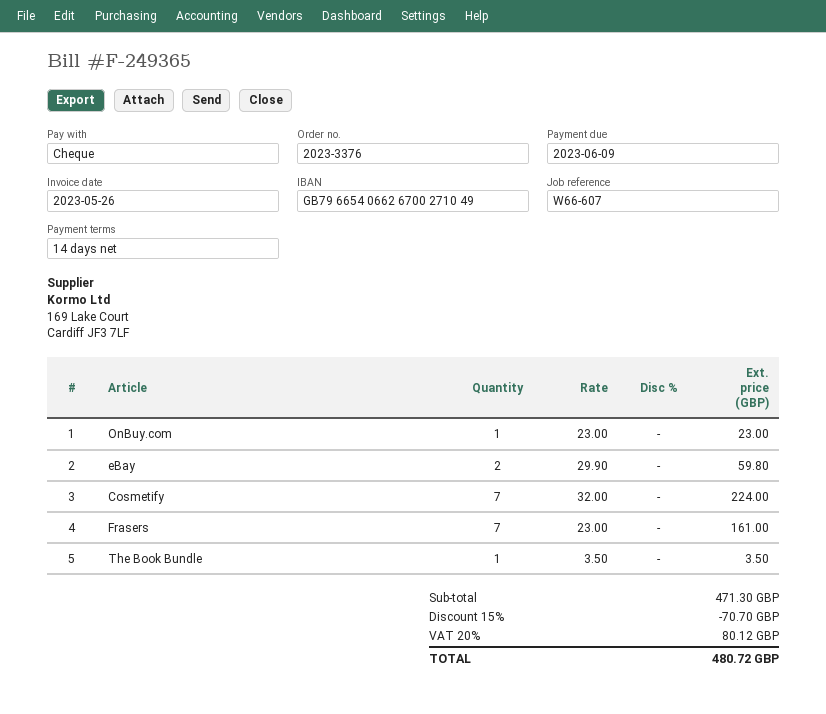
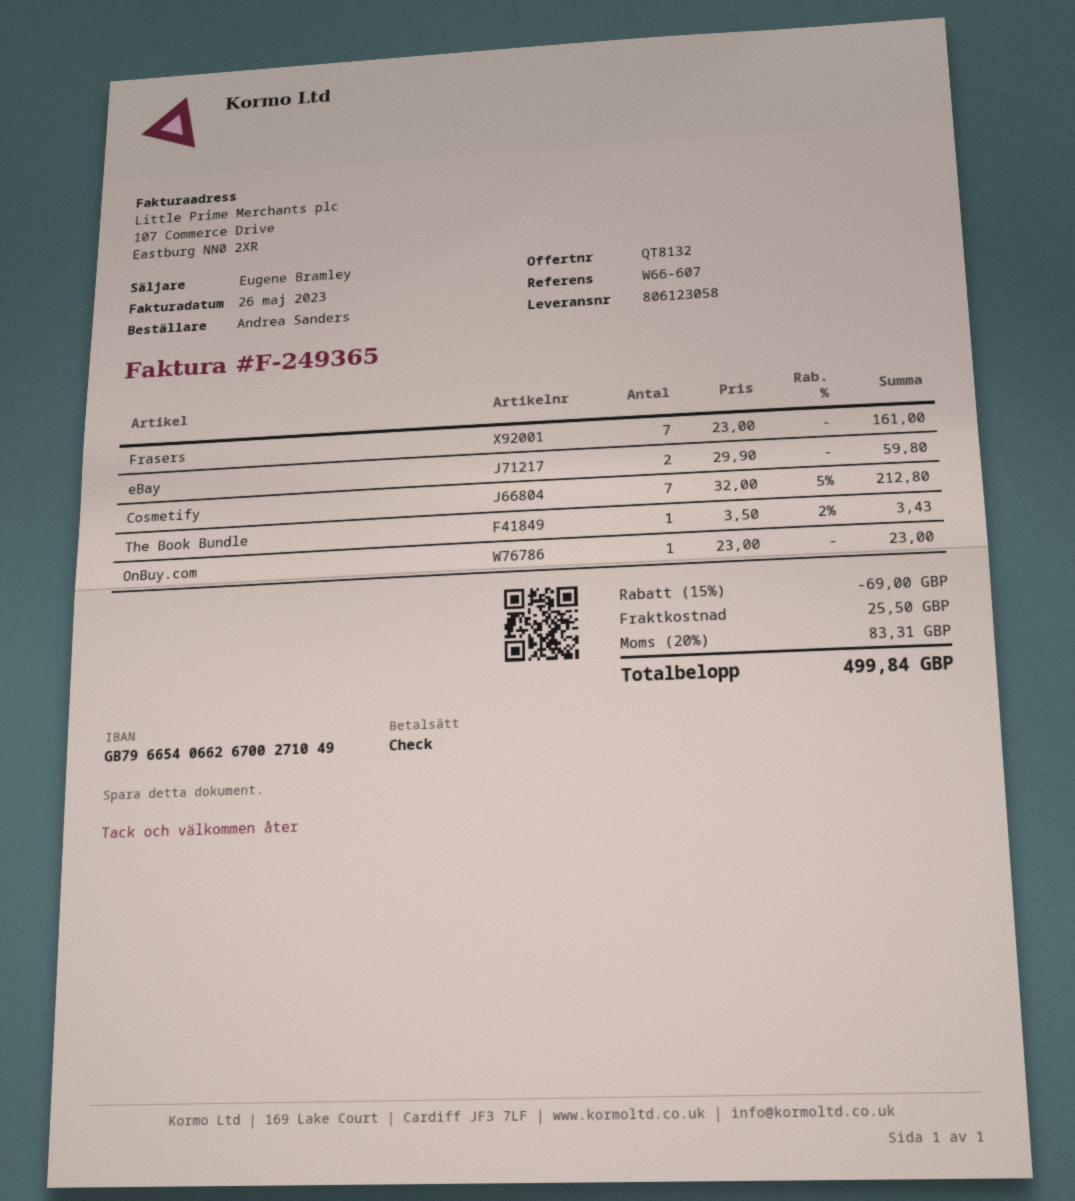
Cosmetify: 7 x 32.00 = 224.00 -> 7 x 32.00 - 5% = 212.80
The Book Bundle: 1 x 3.50 = 3.50 -> 1 x 3.50 - 2% = 3.43
discount: 15% = 70.70 -> 15% = 69.00
shipping: none -> 25.50
tax: 20% = 80.12 -> 20% = 83.31
total: 480.72 -> 499.84

